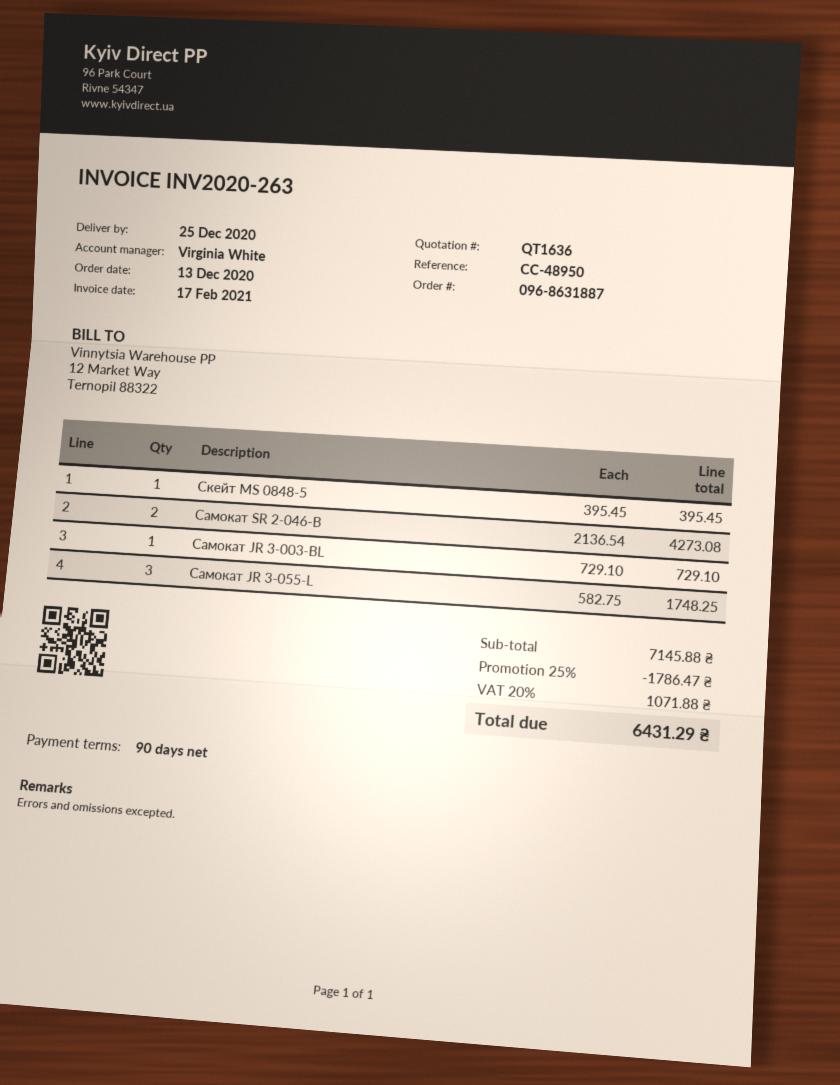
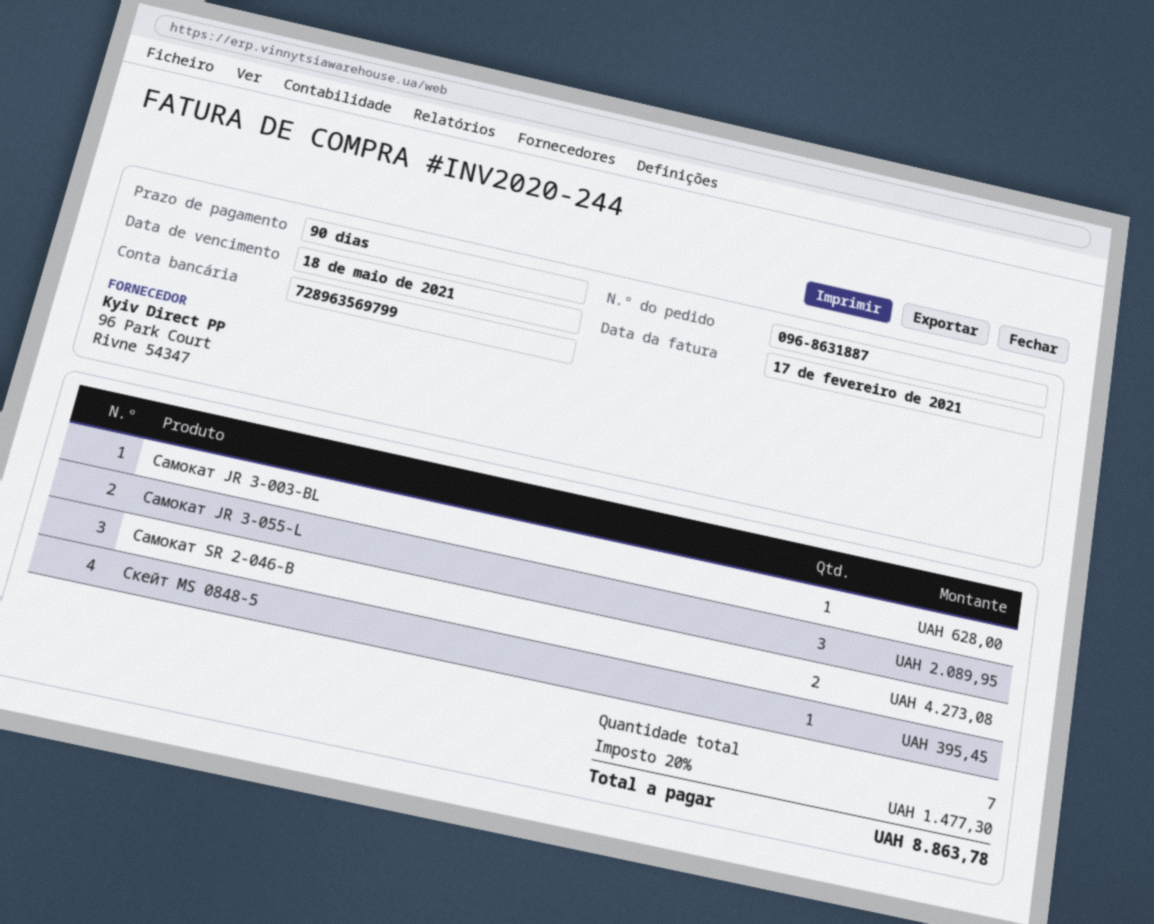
invoice number: INV2020-263 -> INV2020-244
Самокат JR 3-003-BL: 1 for 729.10 -> 1 for 628.00
Самокат JR 3-055-L: 3 for 1748.25 -> 3 for 2089.95
discount: 25% = 1786.47 -> none
tax: 20% = 1071.88 -> 20% = 1477.30
total: 6431.29 -> 8863.78

